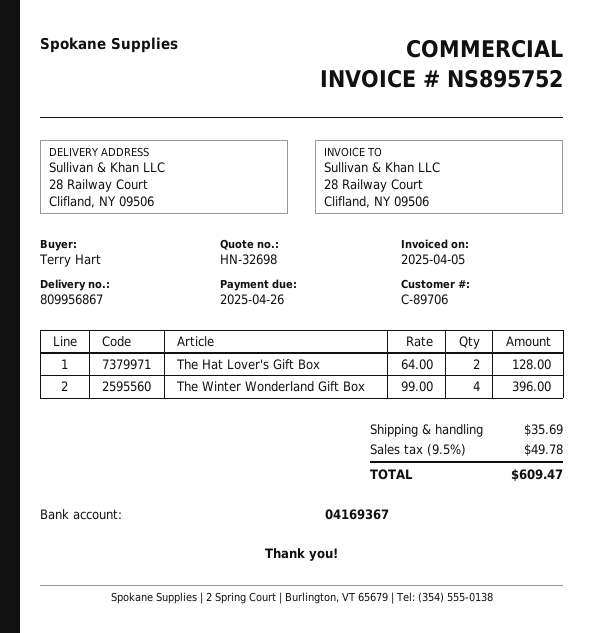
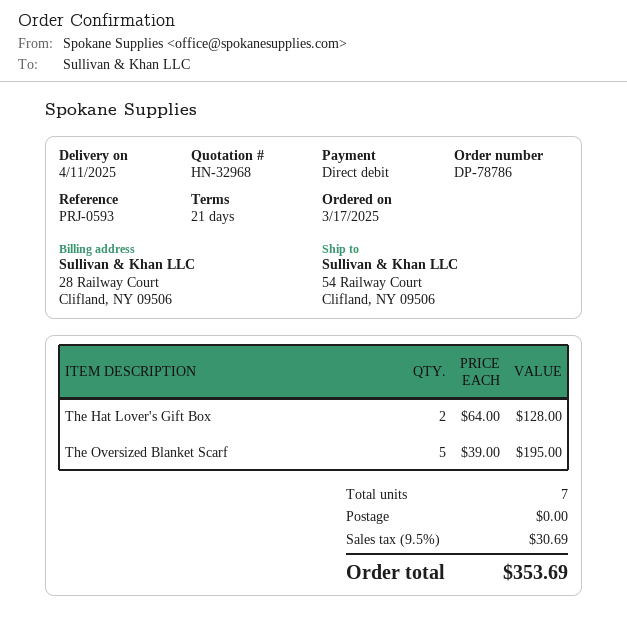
quote number: HN-32698 -> HN-32968
ship to: 28 Railway Court, Clifland, NY 09506 -> 54 Railway Court, Clifland, NY 09506
The Winter Wonderland Gift Box: 4 x 99.00 = 396.00 -> none
The Oversized Blanket Scarf: none -> 5 x 39.00 = 195.00
shipping: 35.69 -> 0.00
tax: 9.5% = 49.78 -> 9.5% = 30.69
total: 609.47 -> 353.69

